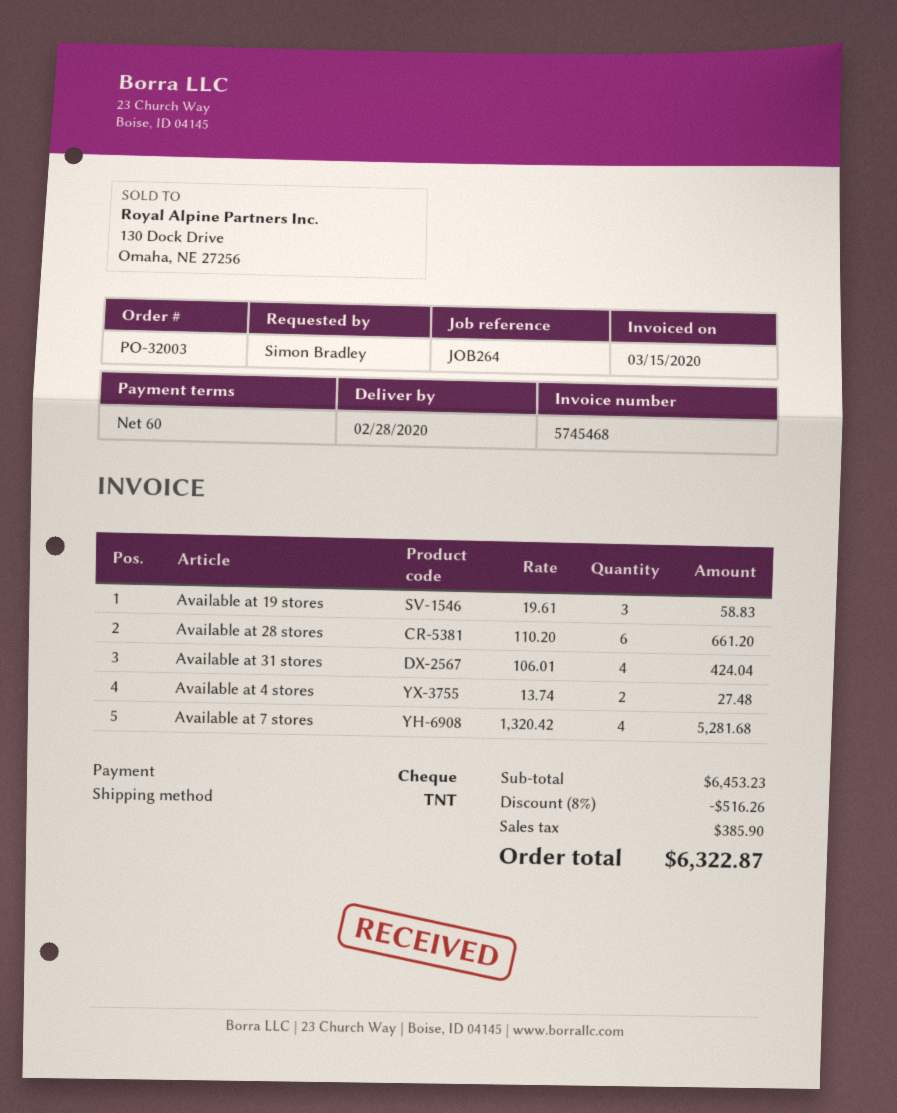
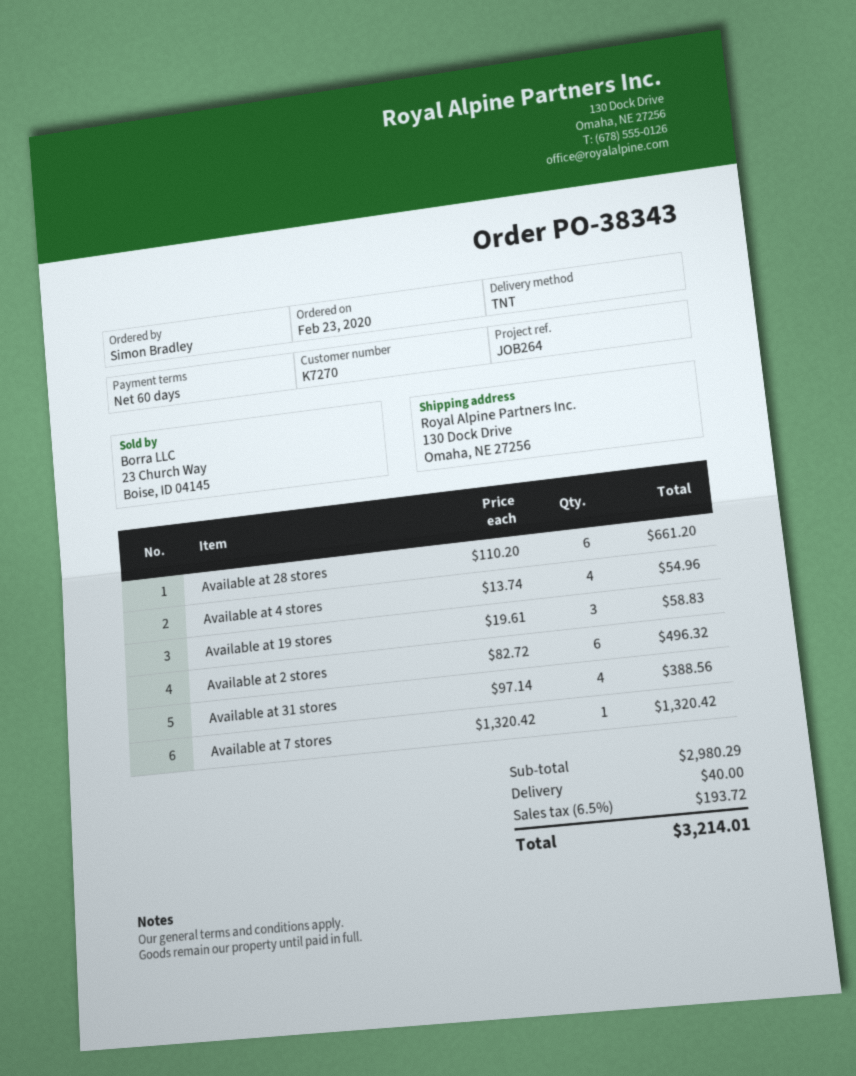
order number: PO-32003 -> PO-38343
Available at 31 stores: 4 x 106.01 = 424.04 -> 4 x 97.14 = 388.56
Available at 4 stores: 2 x 13.74 = 27.48 -> 4 x 13.74 = 54.96
Available at 7 stores: 4 x 1320.42 = 5281.68 -> 1 x 1320.42 = 1320.42
Available at 2 stores: none -> 6 x 82.72 = 496.32
subtotal: 6453.23 -> 2980.29
discount: 8% = 516.26 -> none
shipping: none -> 40.00
tax: 385.90 -> 193.72
total: 6322.87 -> 3214.01

